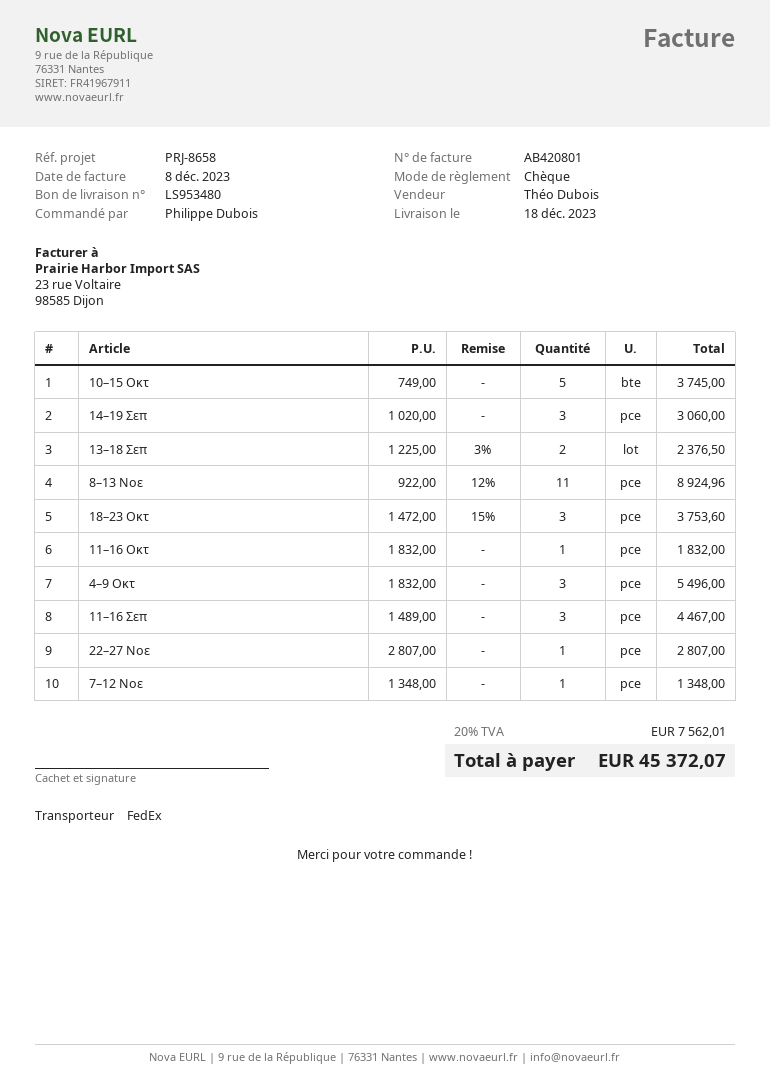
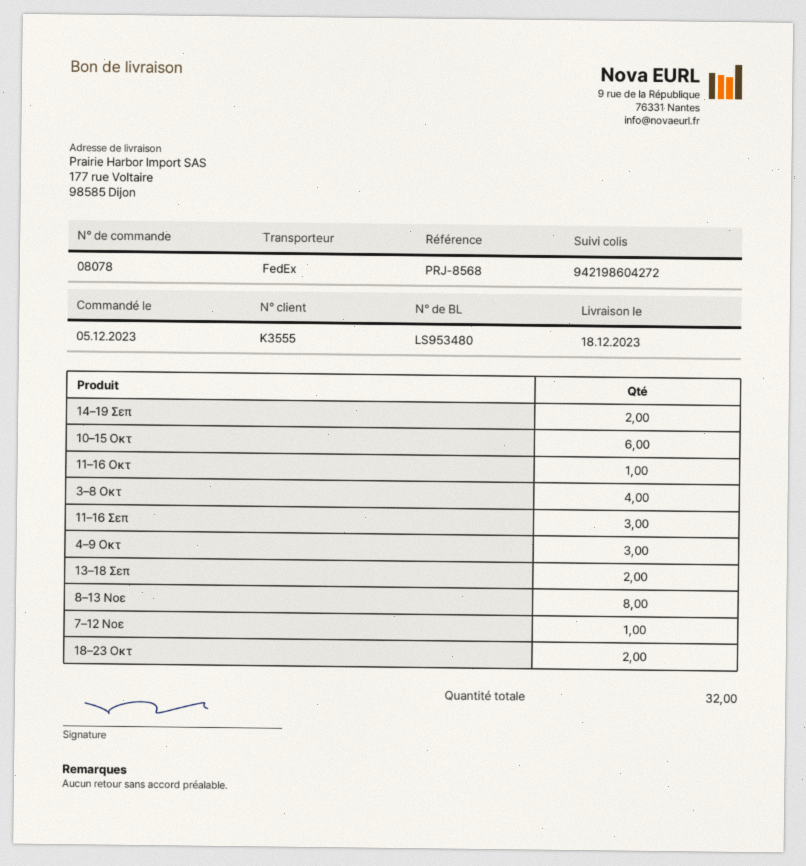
reference: PRJ-8658 -> PRJ-8568
10–15 Οκτ: 5 -> 6
14–19 Σεπ: 3 -> 2
8–13 Νοε: 11 -> 8
18–23 Οκτ: 3 -> 2
22–27 Νοε: 1 -> none
3–8 Οκτ: none -> 4

